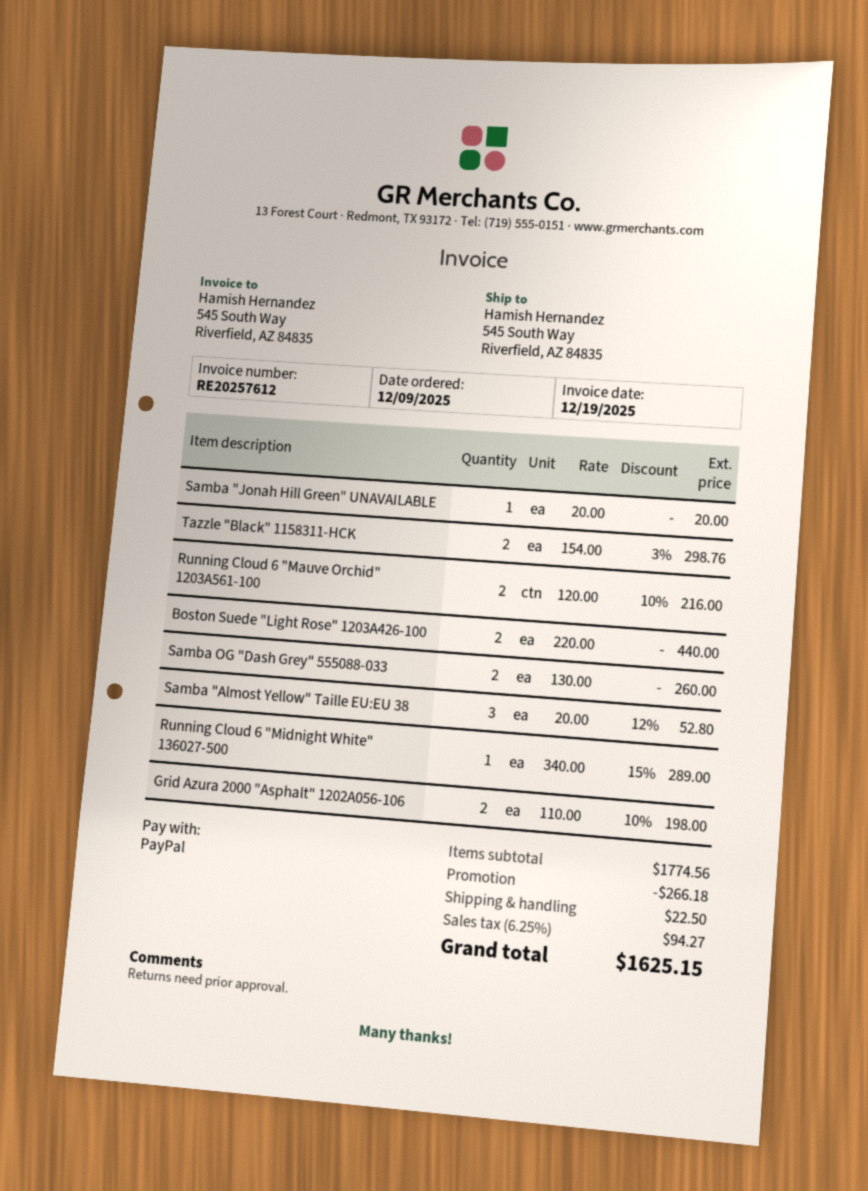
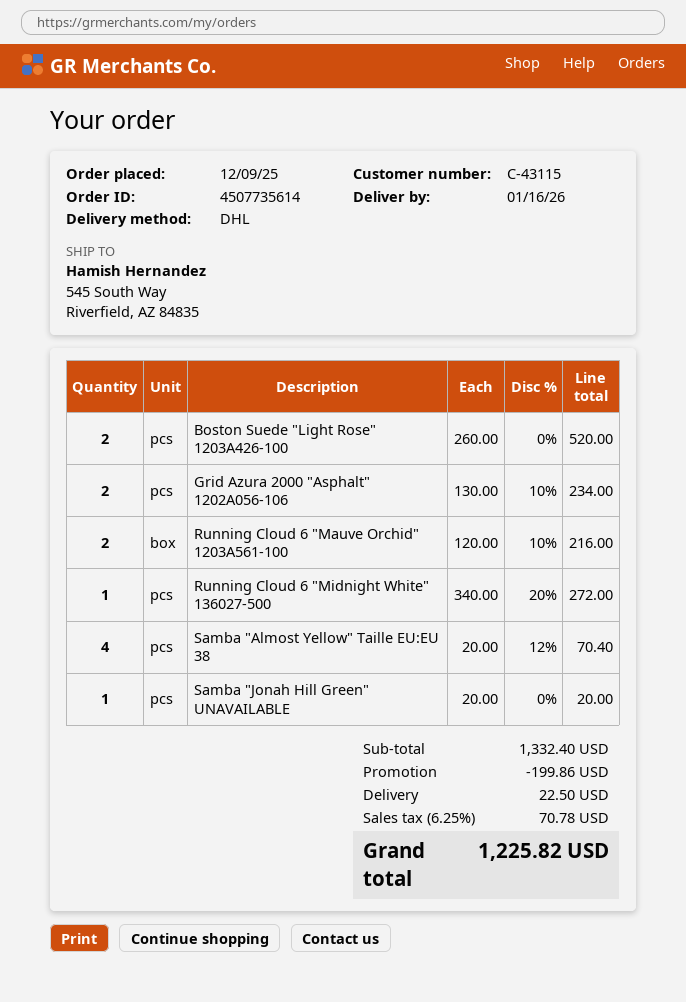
Tazzle "Black" 1158311-HCK: 2 x 154.00 - 3% = 298.76 -> none
Boston Suede "Light Rose" 1203A426-100: 2 x 220.00 = 440.00 -> 2 x 260.00 = 520.00
Samba OG "Dash Grey" 555088-033: 2 x 130.00 = 260.00 -> none
Samba "Almost Yellow" Taille EU:EU 38: 3 x 20.00 - 12% = 52.80 -> 4 x 20.00 - 12% = 70.40
Running Cloud 6 "Midnight White" 136027-500: 1 x 340.00 - 15% = 289.00 -> 1 x 340.00 - 20% = 272.00
Grid Azura 2000 "Asphalt" 1202A056-106: 2 x 110.00 - 10% = 198.00 -> 2 x 130.00 - 10% = 234.00
subtotal: 1774.56 -> 1332.40
discount: 266.18 -> 199.86
tax: 6.25% = 94.27 -> 6.25% = 70.78
total: 1625.15 -> 1225.82

